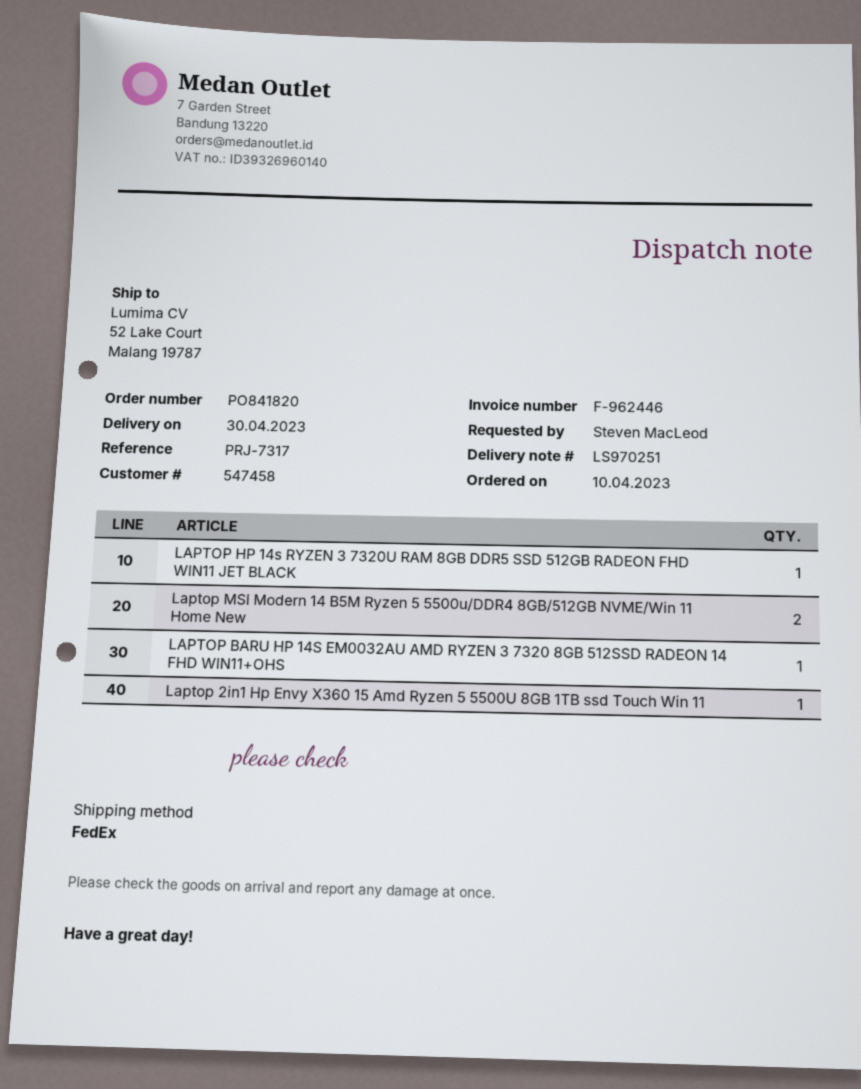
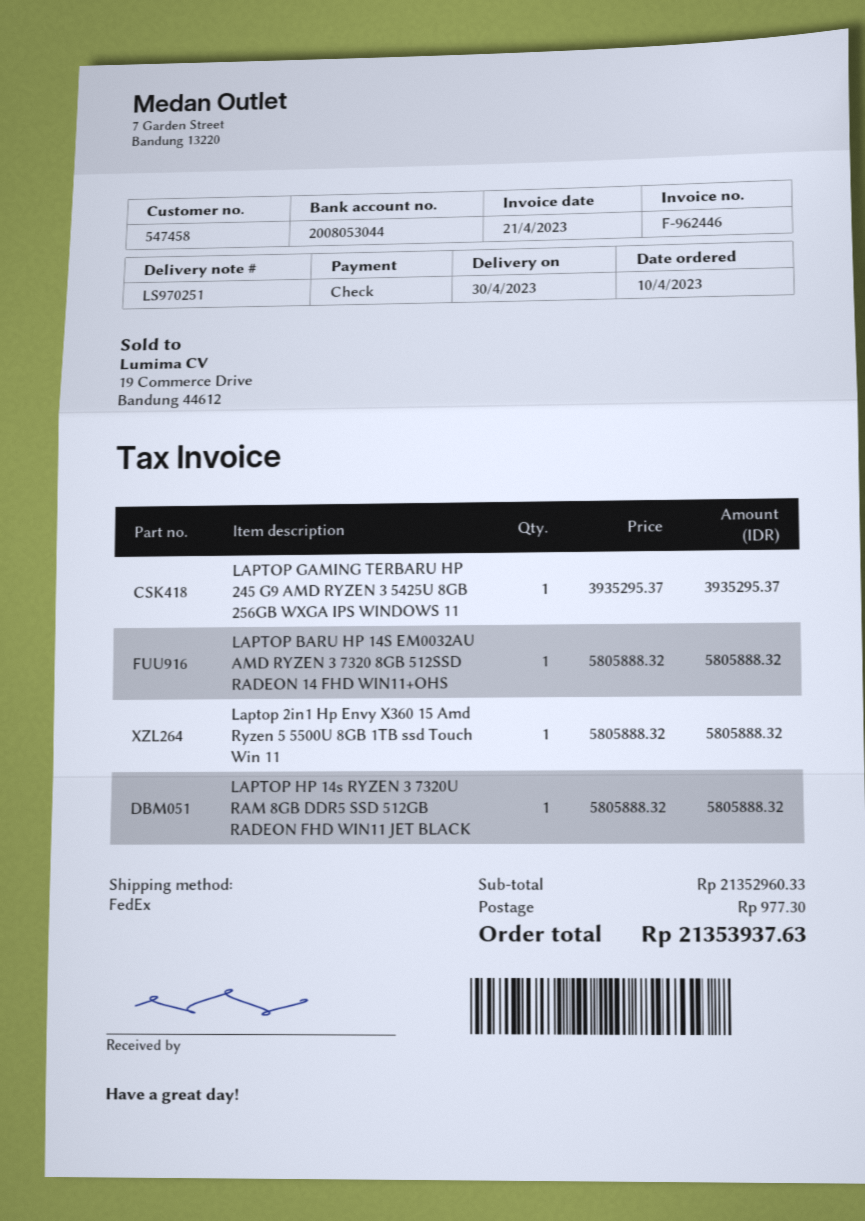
Laptop MSI Modern 14 B5M Ryzen 5 5500u/DDR4 8GB/512GB NVME/Win 11 Home New: 2 -> none
LAPTOP GAMING TERBARU HP 245 G9 AMD RYZEN 3 5425U 8GB 256GB WXGA IPS WINDOWS 11: none -> 1

